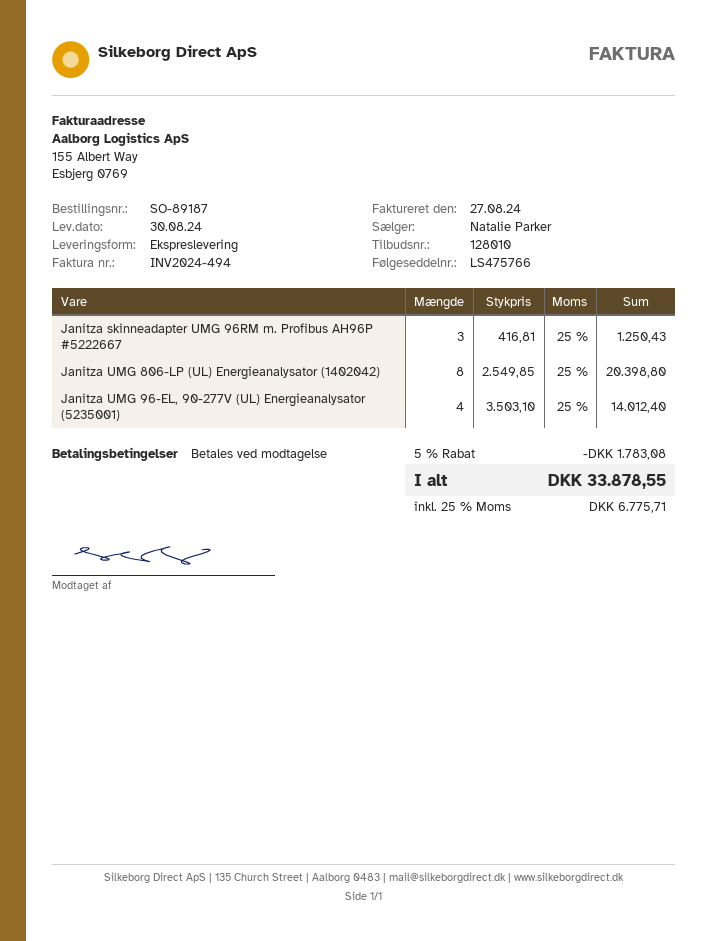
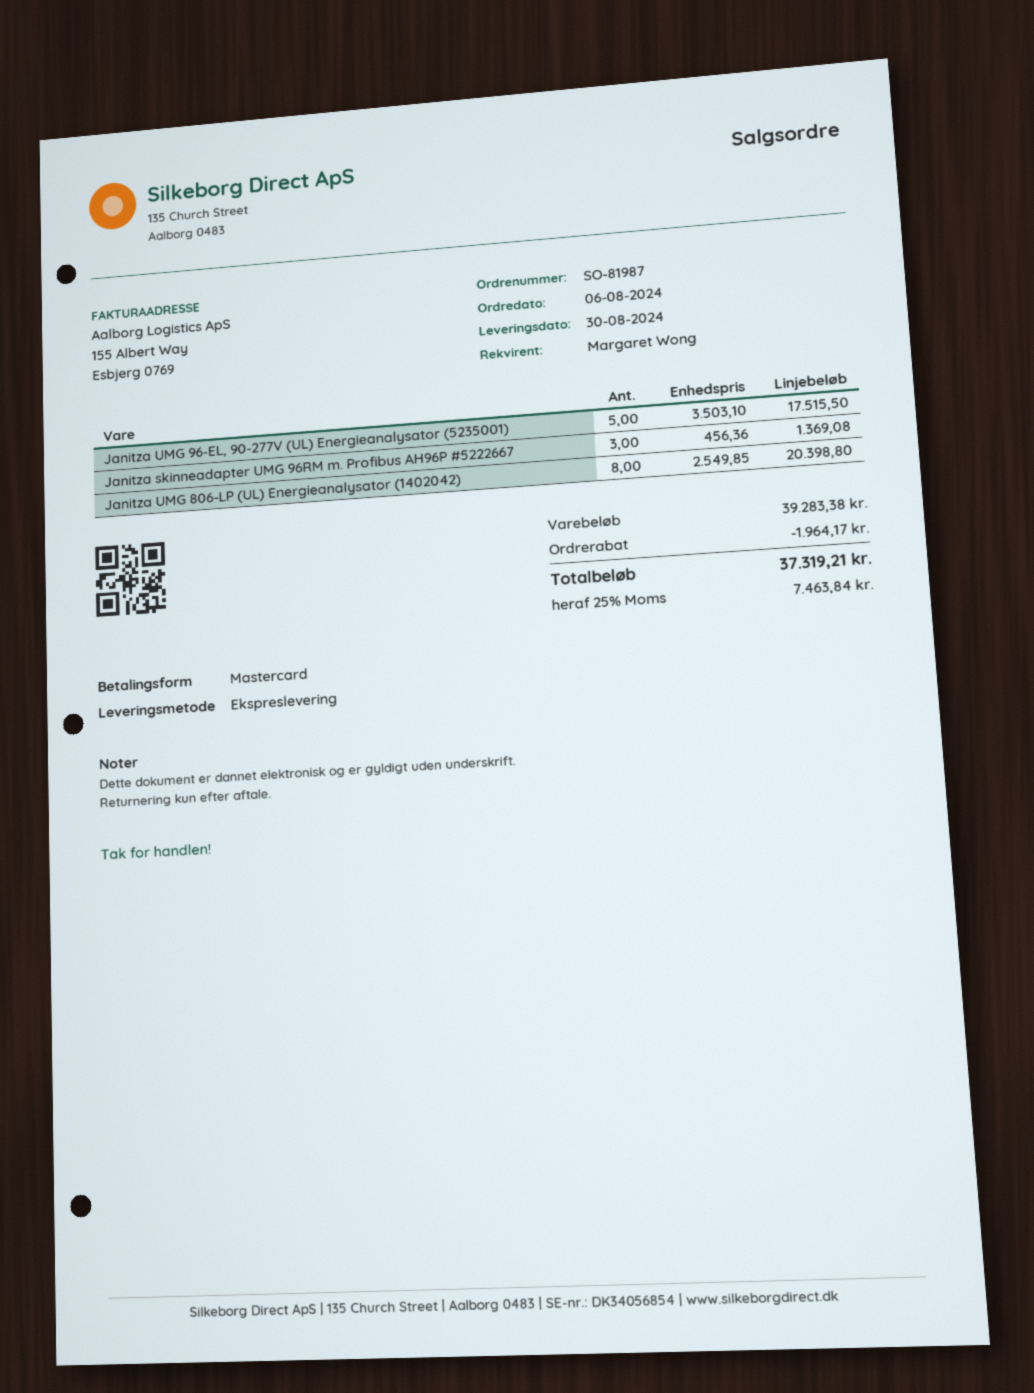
order number: SO-89187 -> SO-81987
Janitza skinneadapter UMG 96RM m. Profibus AH96P #5222667: 3 x 416.81 = 1250.43 -> 3 x 456.36 = 1369.08
Janitza UMG 96-EL, 90-277V (UL) Energieanalysator (5235001): 4 x 3503.10 = 14012.40 -> 5 x 3503.10 = 17515.50
discount: 1783.08 -> 1964.17
tax: 25% = 6775.71 -> 25% = 7463.84
total: 33878.55 -> 37319.21

